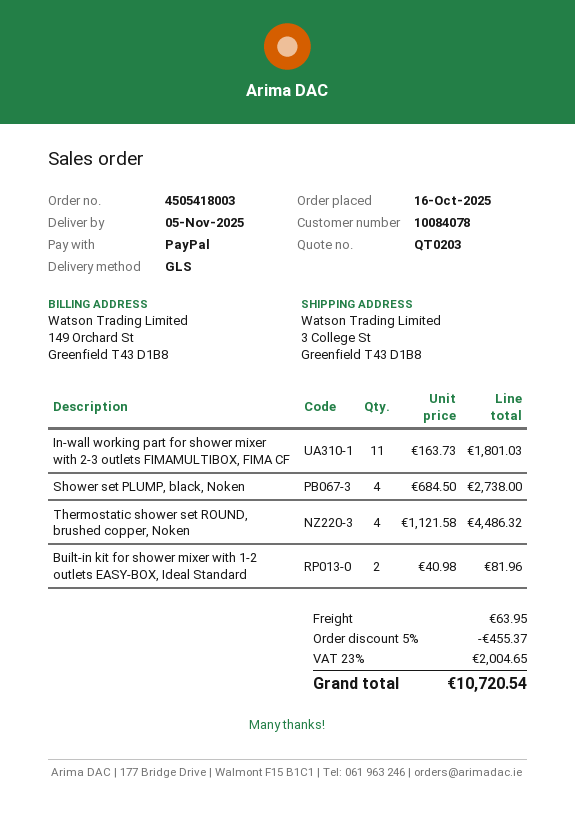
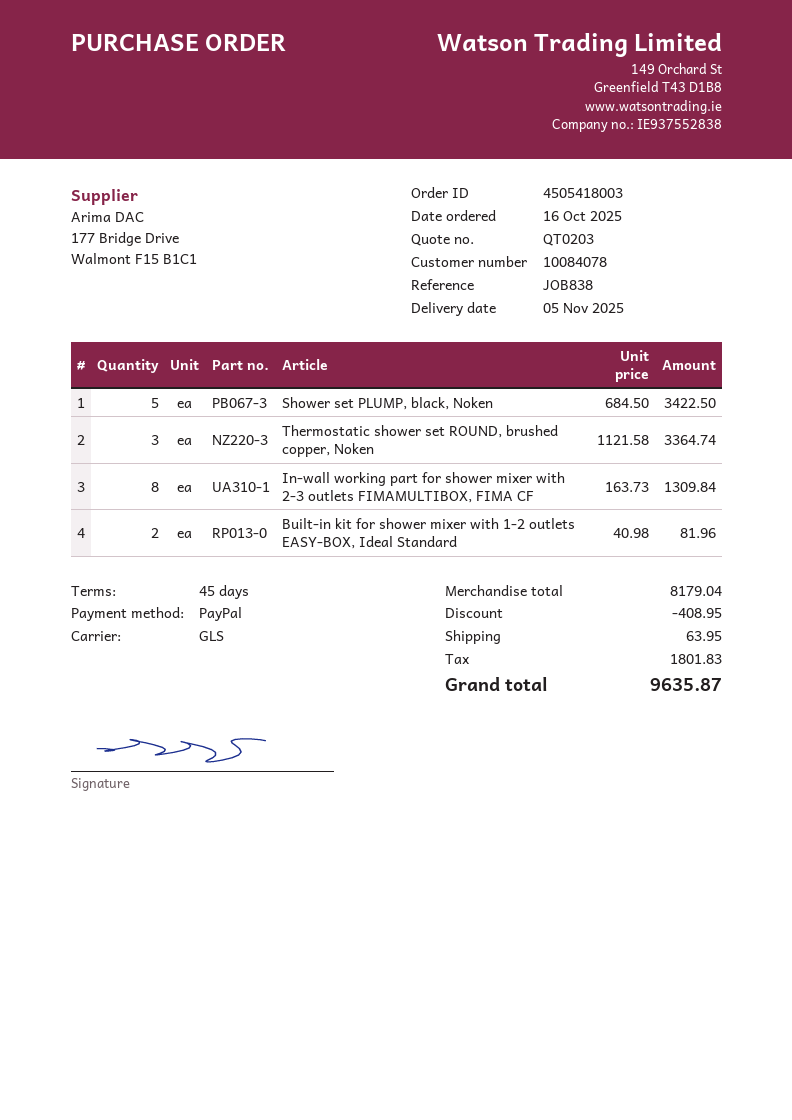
In-wall working part for shower mixer with 2-3 outlets FIMAMULTIBOX, FIMA CF: 11 x 163.73 = 1801.03 -> 8 x 163.73 = 1309.84
Shower set PLUMP, black, Noken: 4 x 684.50 = 2738.00 -> 5 x 684.50 = 3422.50
Thermostatic shower set ROUND, brushed copper, Noken: 4 x 1121.58 = 4486.32 -> 3 x 1121.58 = 3364.74
discount: 455.37 -> 408.95
tax: 2004.65 -> 1801.83
total: 10720.54 -> 9635.87

